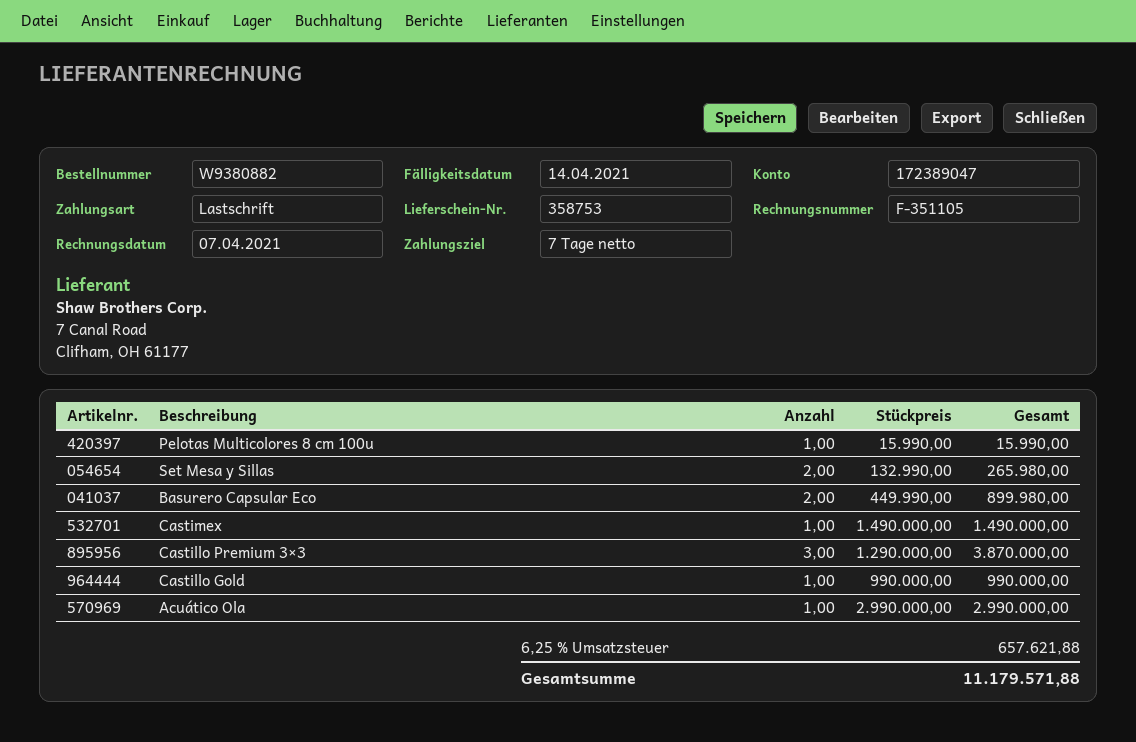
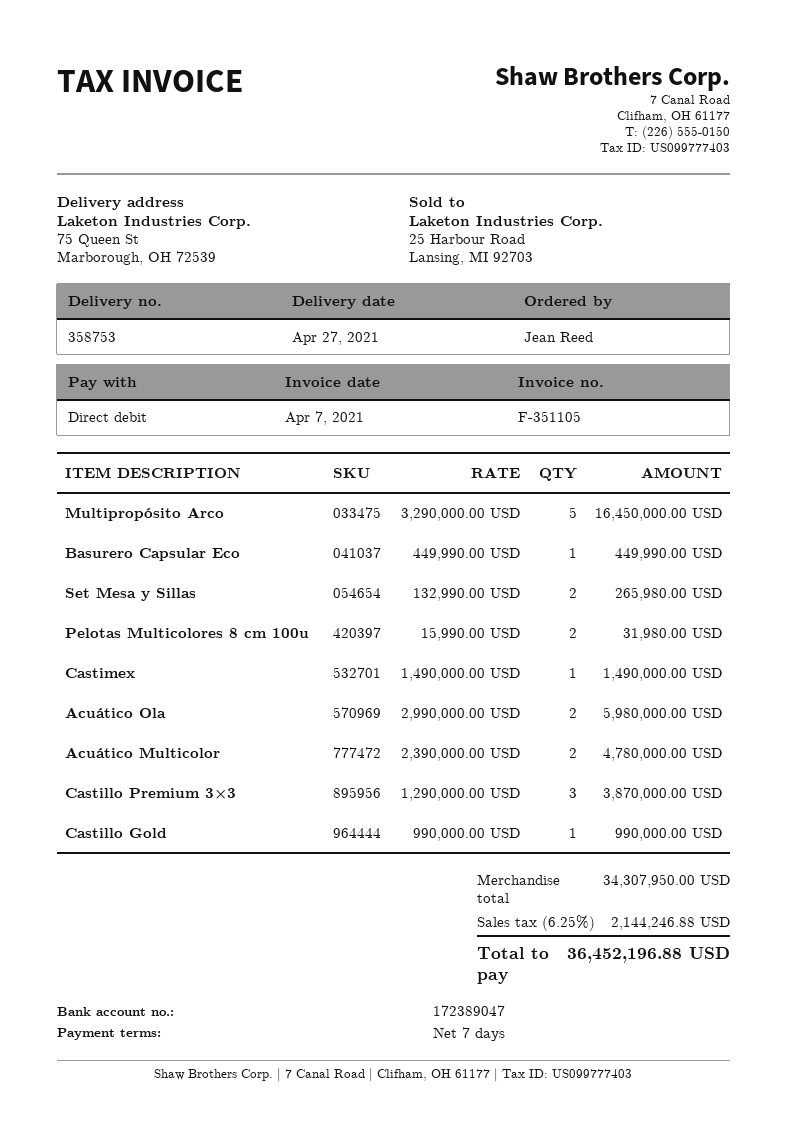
Pelotas Multicolores 8 cm 100u: 1 x 15990.00 = 15990.00 -> 2 x 15990.00 = 31980.00
Basurero Capsular Eco: 2 x 449990.00 = 899980.00 -> 1 x 449990.00 = 449990.00
Acuático Ola: 1 x 2990000.00 = 2990000.00 -> 2 x 2990000.00 = 5980000.00
Multipropósito Arco: none -> 5 x 3290000.00 = 16450000.00
Acuático Multicolor: none -> 2 x 2390000.00 = 4780000.00
tax: 6.25% = 657621.88 -> 6.25% = 2144246.88
total: 11179571.88 -> 36452196.88

